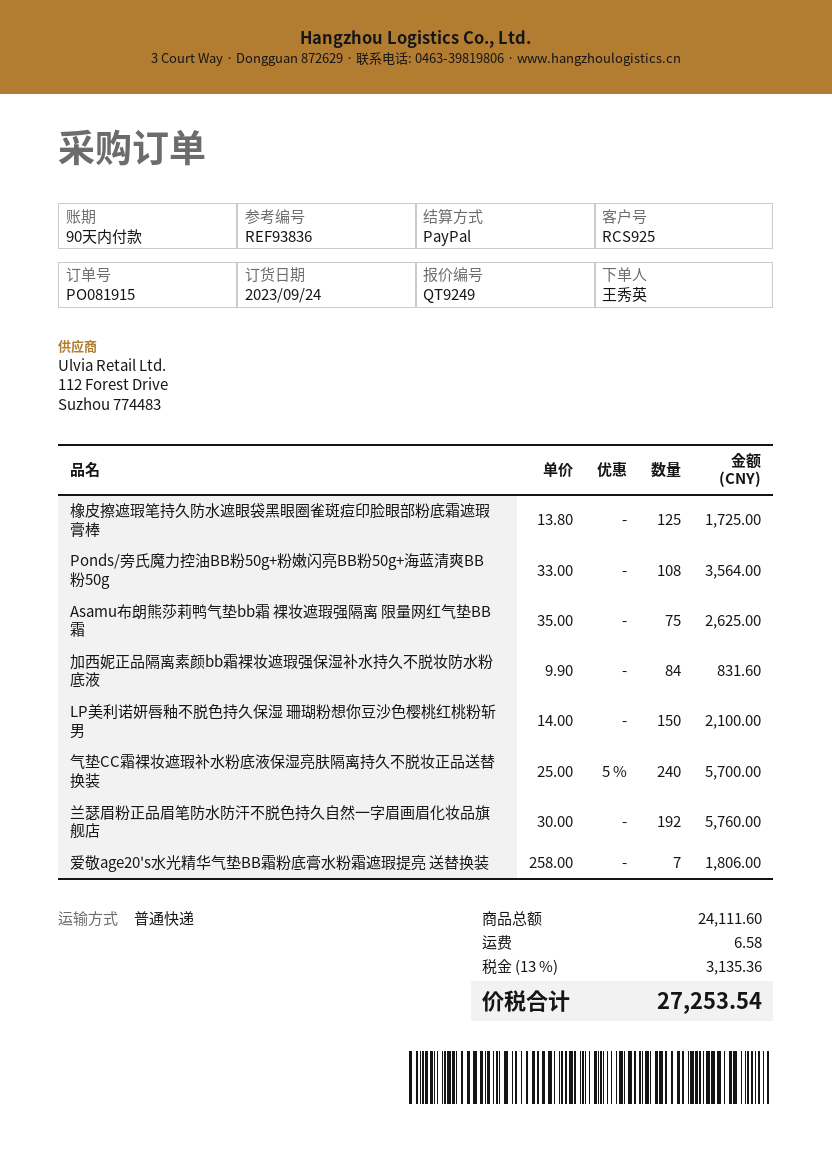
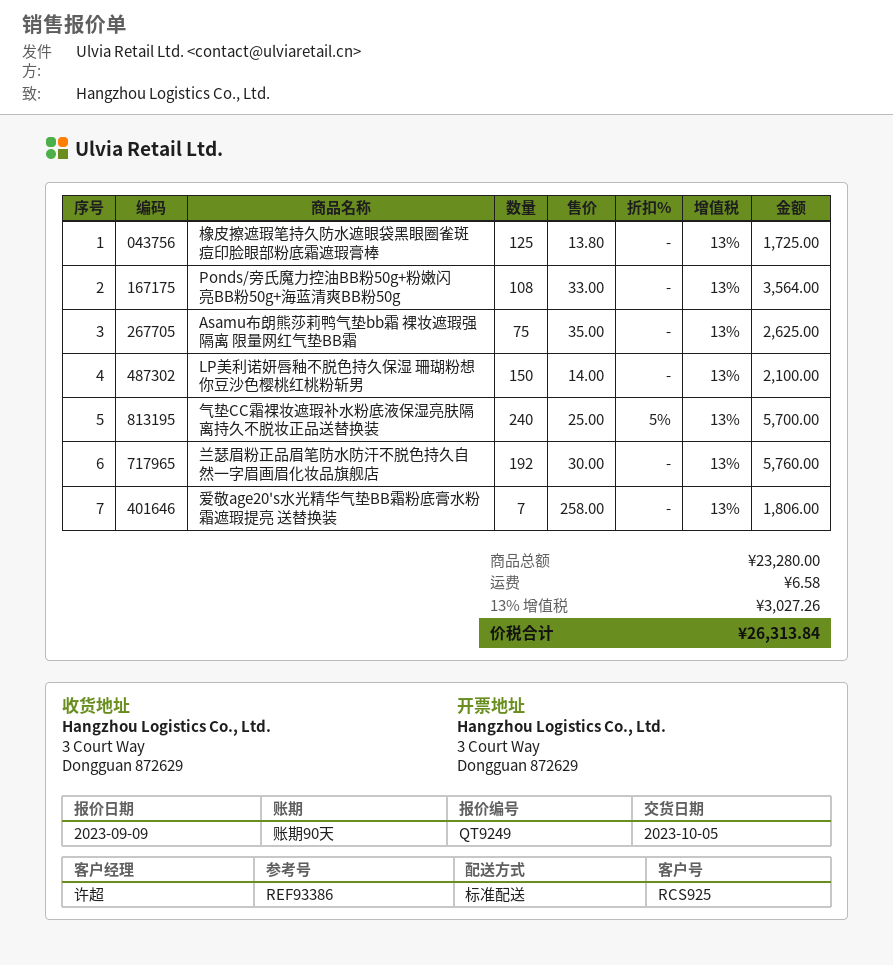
reference: REF93836 -> REF93386
加西妮正品隔离素颜bb霜裸妆遮瑕强保湿补水持久不脱妆防水粉底液: 84 x 9.90 = 831.60 -> none
subtotal: 24111.60 -> 23280.00
tax: 13% = 3135.36 -> 13% = 3027.26
total: 27253.54 -> 26313.84

